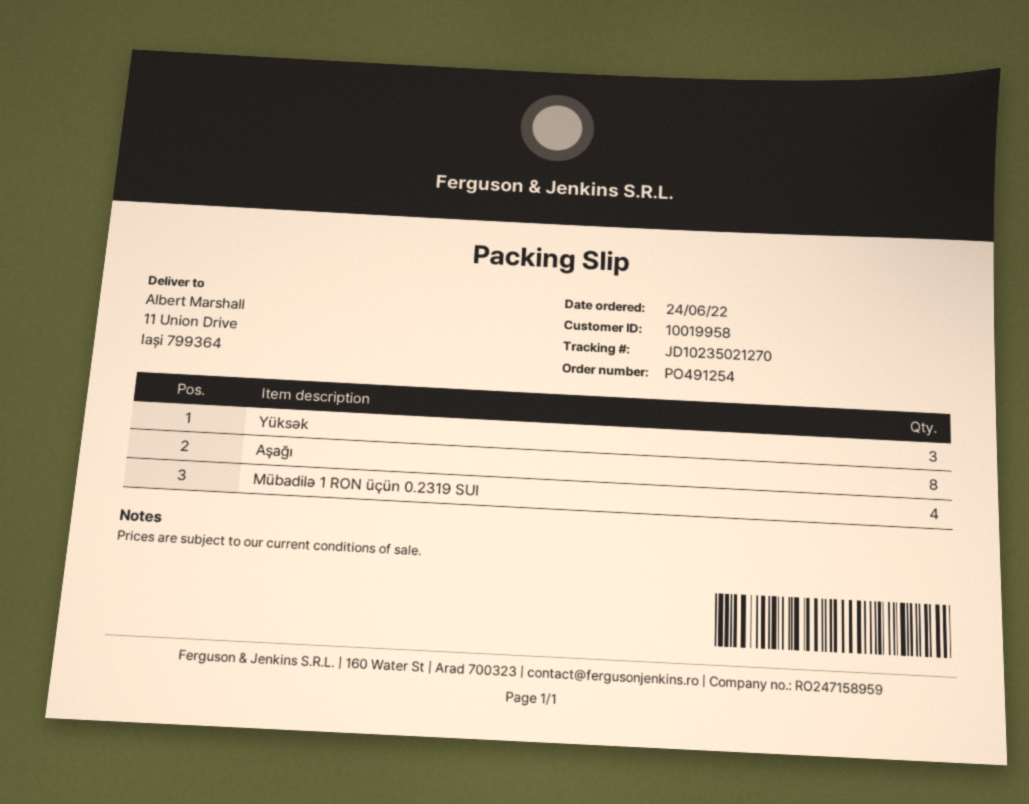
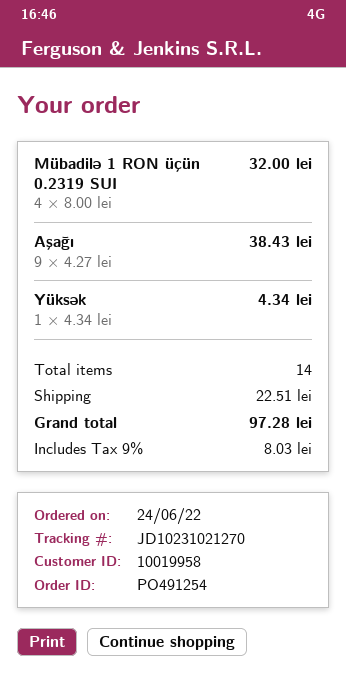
tracking number: JD10235021270 -> JD10231021270
Yüksək: 3 -> 1
Aşağı: 8 -> 9

